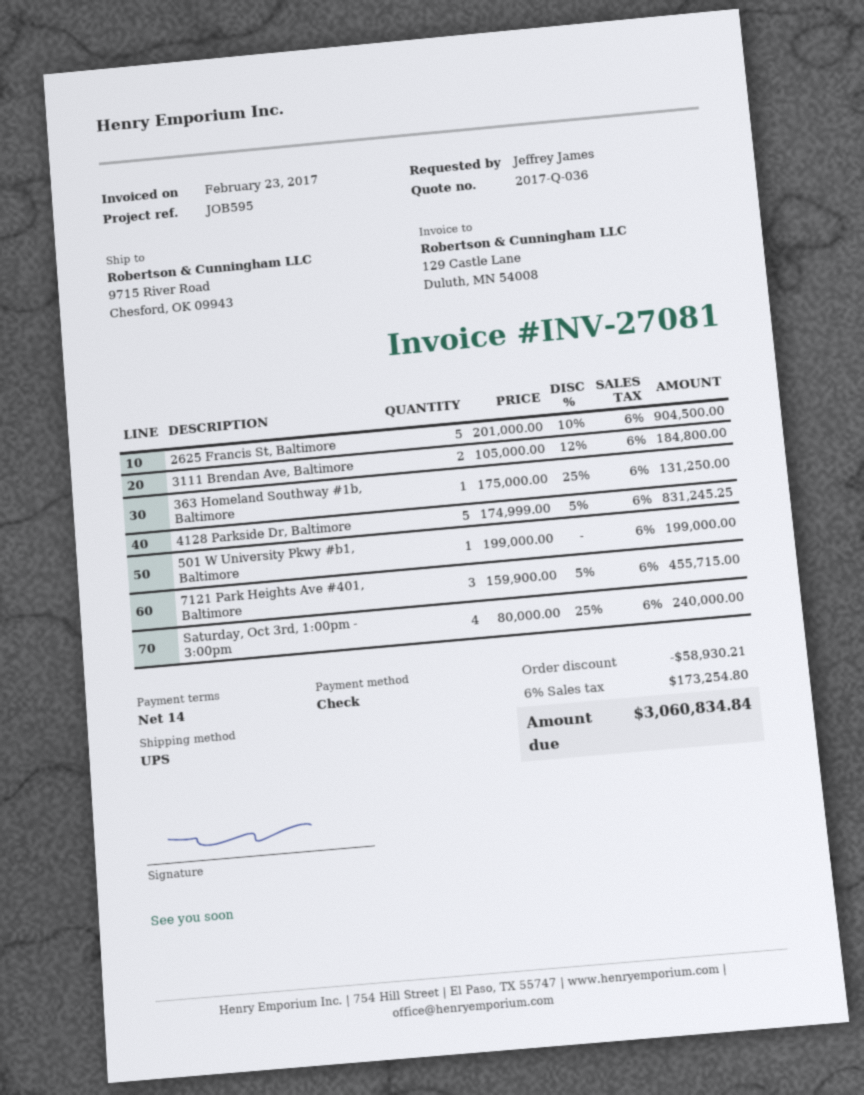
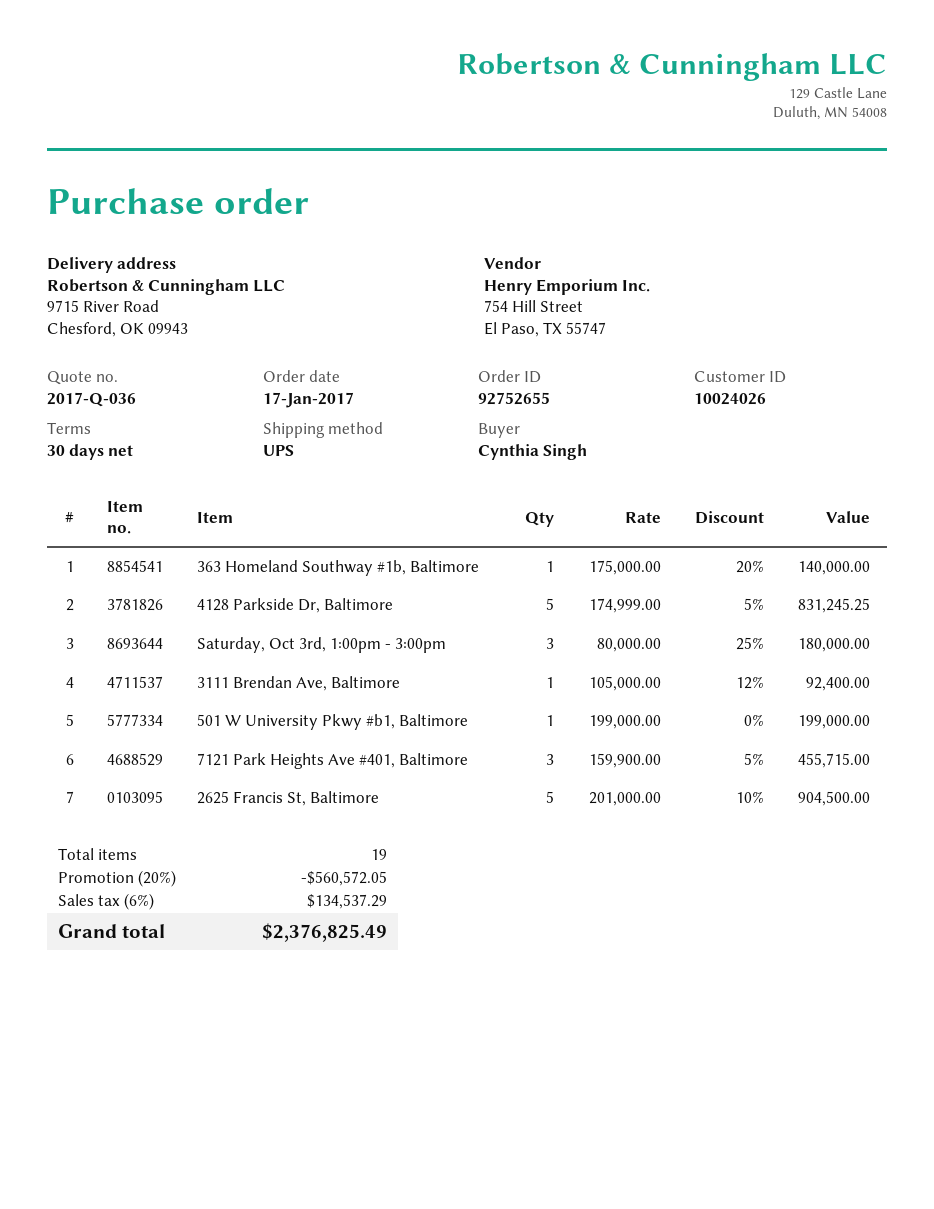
payment terms: 14 days -> 30 days
ordered by: Jeffrey James -> Cynthia Singh
3111 Brendan Ave, Baltimore: 2 x 105000.00 - 12% = 184800.00 -> 1 x 105000.00 - 12% = 92400.00
363 Homeland Southway #1b, Baltimore: 1 x 175000.00 - 25% = 131250.00 -> 1 x 175000.00 - 20% = 140000.00
Saturday, Oct 3rd, 1:00pm - 3:00pm: 4 x 80000.00 - 25% = 240000.00 -> 3 x 80000.00 - 25% = 180000.00
discount: 58930.21 -> 560572.05
tax: 6% = 173254.80 -> 6% = 134537.29
total: 3060834.84 -> 2376825.49

